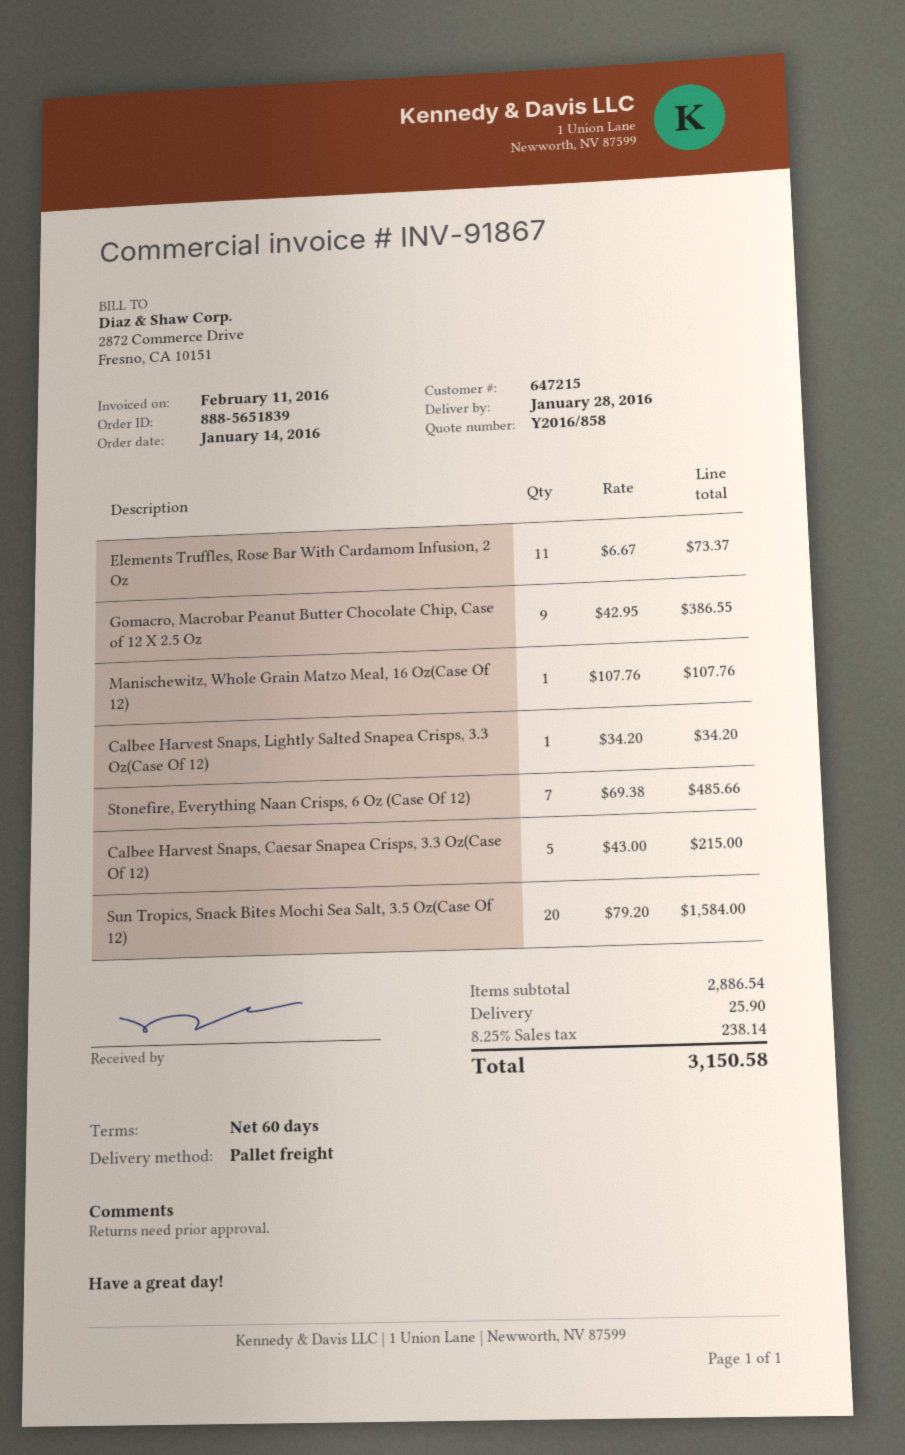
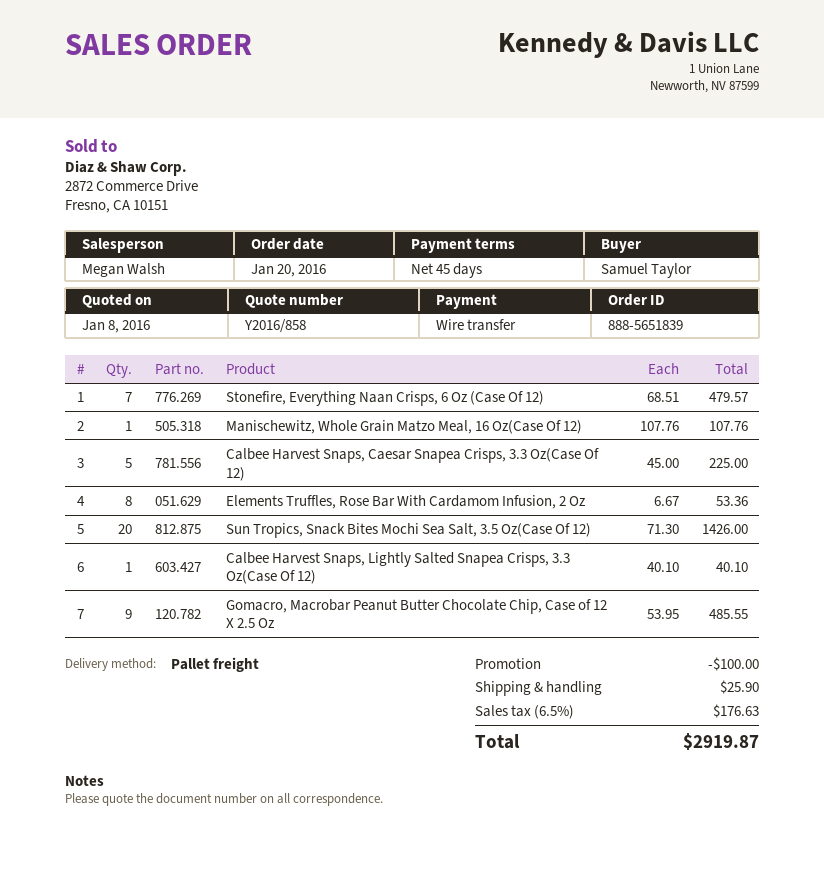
order date: 2016-01-14 -> 2016-01-20
payment terms: 60 days -> 45 days
Elements Truffles, Rose Bar With Cardamom Infusion, 2 Oz: 11 x 6.67 = 73.37 -> 8 x 6.67 = 53.36
Gomacro, Macrobar Peanut Butter Chocolate Chip, Case of 12 X 2.5 Oz: 9 x 42.95 = 386.55 -> 9 x 53.95 = 485.55
Calbee Harvest Snaps, Lightly Salted Snapea Crisps, 3.3 Oz(Case Of 12): 1 x 34.20 = 34.20 -> 1 x 40.10 = 40.10
Stonefire, Everything Naan Crisps, 6 Oz (Case Of 12): 7 x 69.38 = 485.66 -> 7 x 68.51 = 479.57
Calbee Harvest Snaps, Caesar Snapea Crisps, 3.3 Oz(Case Of 12): 5 x 43.00 = 215.00 -> 5 x 45.00 = 225.00
Sun Tropics, Snack Bites Mochi Sea Salt, 3.5 Oz(Case Of 12): 20 x 79.20 = 1584.00 -> 20 x 71.30 = 1426.00
discount: none -> 100.00
tax: 8.25% = 238.14 -> 6.5% = 176.63
total: 3150.58 -> 2919.87

